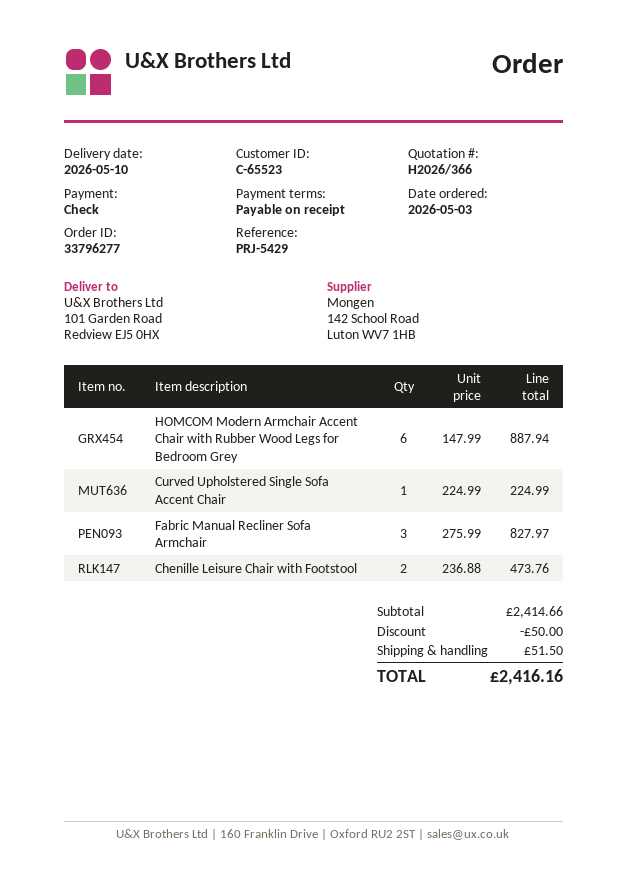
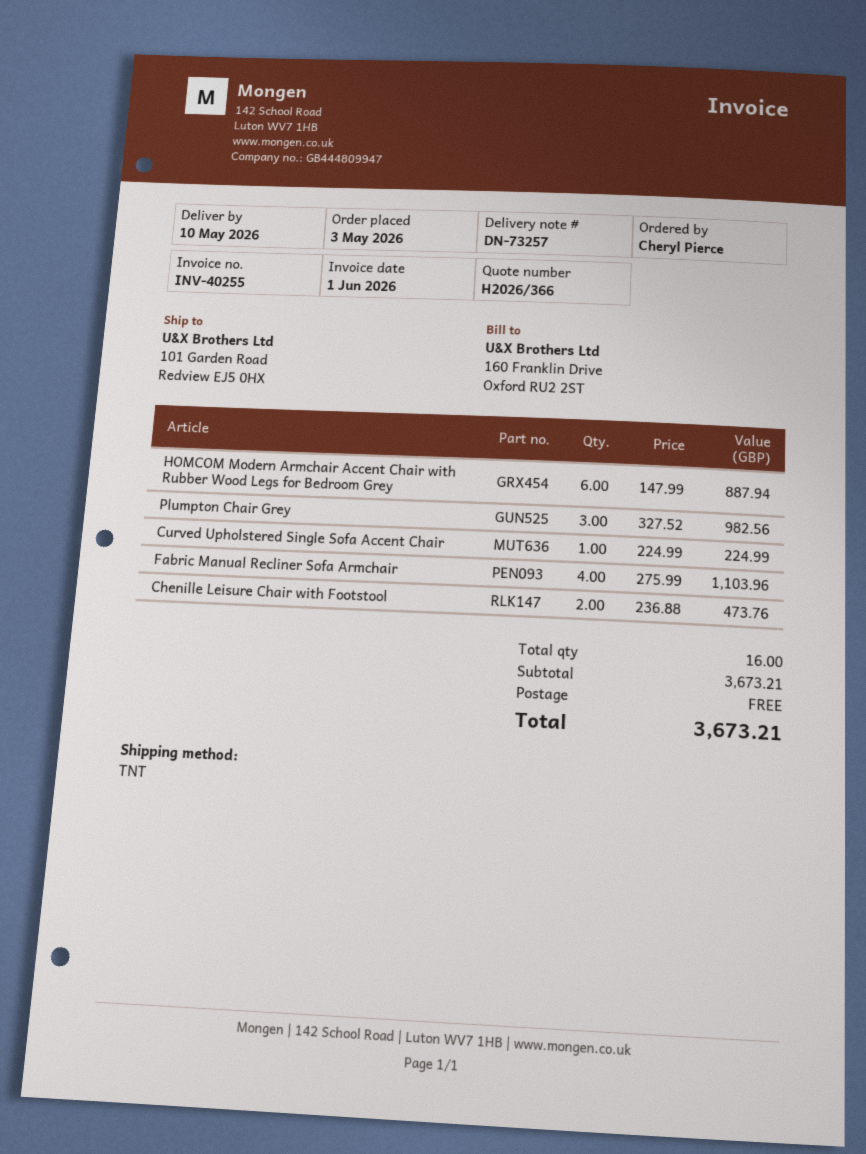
Fabric Manual Recliner Sofa Armchair: 3 x 275.99 = 827.97 -> 4 x 275.99 = 1103.96
Plumpton Chair Grey: none -> 3 x 327.52 = 982.56
subtotal: 2414.66 -> 3673.21
discount: 50.00 -> none
shipping: 51.50 -> 0.00
total: 2416.16 -> 3673.21

